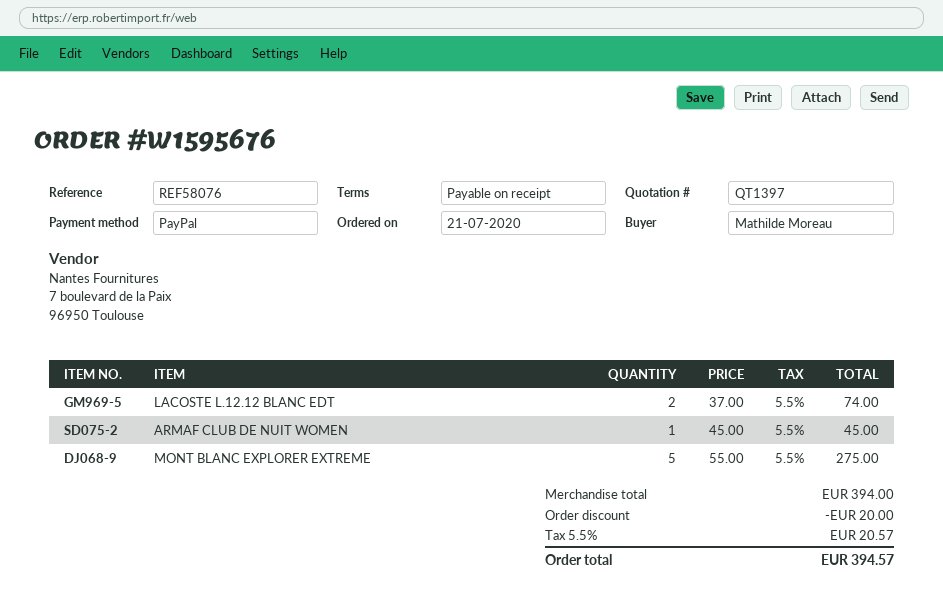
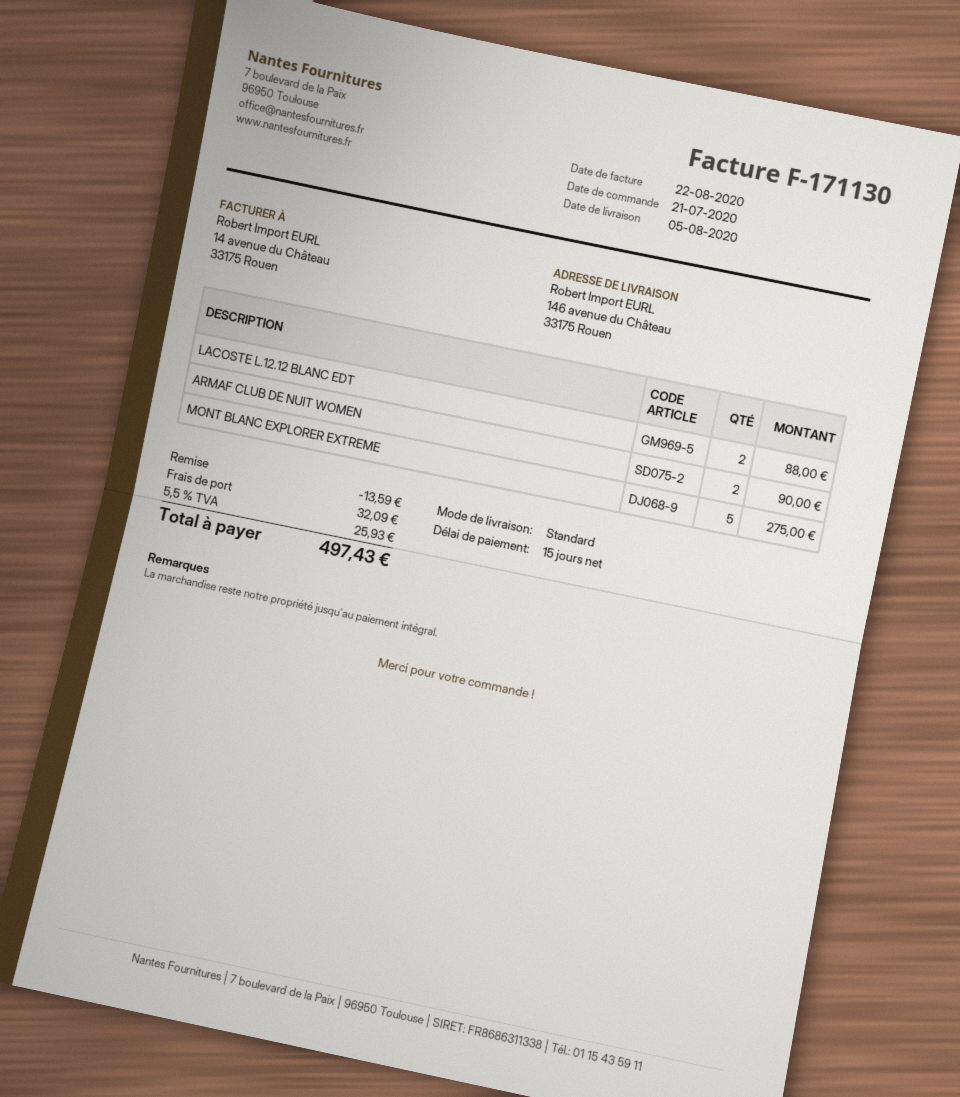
payment terms: on receipt -> 15 days
LACOSTE L.12.12 BLANC EDT: 2 for 74.00 -> 2 for 88.00
ARMAF CLUB DE NUIT WOMEN: 1 for 45.00 -> 2 for 90.00
discount: 20.00 -> 13.59
shipping: none -> 32.09
tax: 5.5% = 20.57 -> 5.5% = 25.93
total: 394.57 -> 497.43

